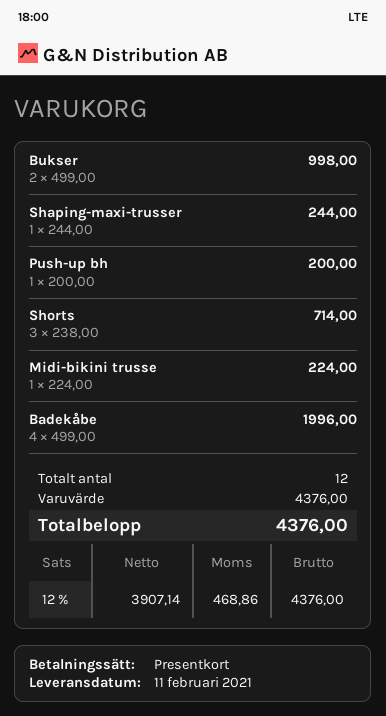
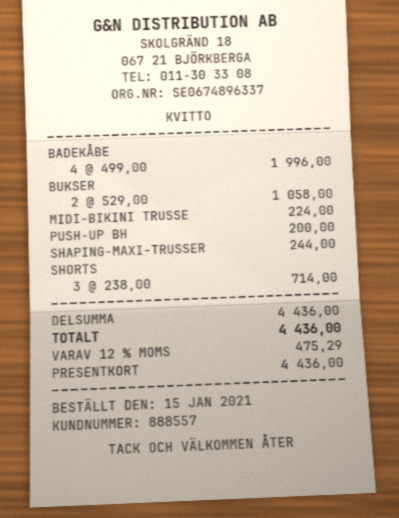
Bukser: 2 x 499.00 = 998.00 -> 2 x 529.00 = 1058.00
subtotal: 4376.00 -> 4436.00
tax: 12% = 468.86 -> 12% = 475.29
total: 4376.00 -> 4436.00

